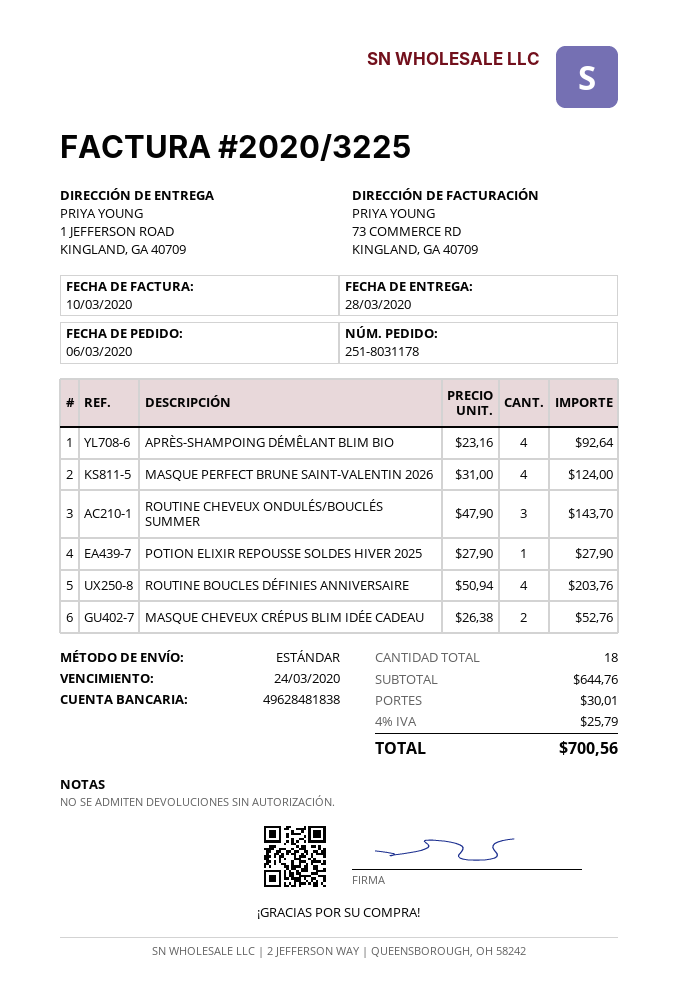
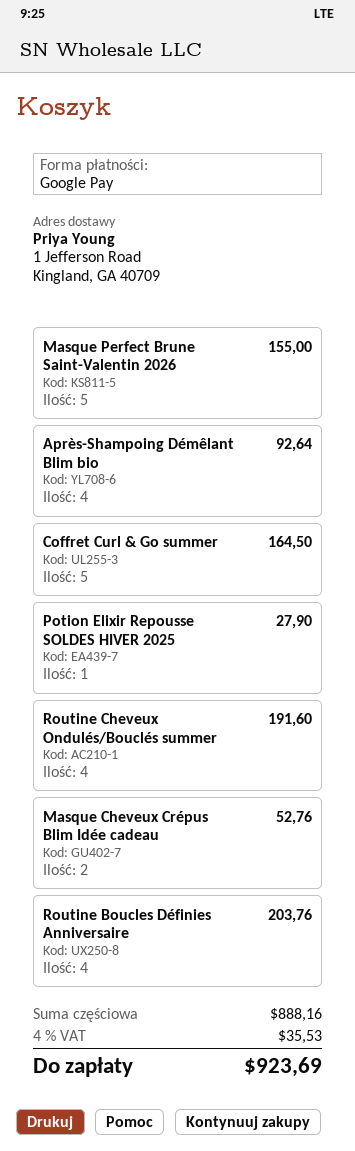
MASQUE PERFECT BRUNE SAINT-VALENTIN 2026: 4 for 124.00 -> 5 for 155.00
ROUTINE CHEVEUX ONDULÉS/BOUCLÉS SUMMER: 3 for 143.70 -> 4 for 191.60
Coffret Curl & Go summer: none -> 5 for 164.50
subtotal: 644.76 -> 888.16
shipping: 30.01 -> none
tax: 4% = 25.79 -> 4% = 35.53
total: 700.56 -> 923.69

